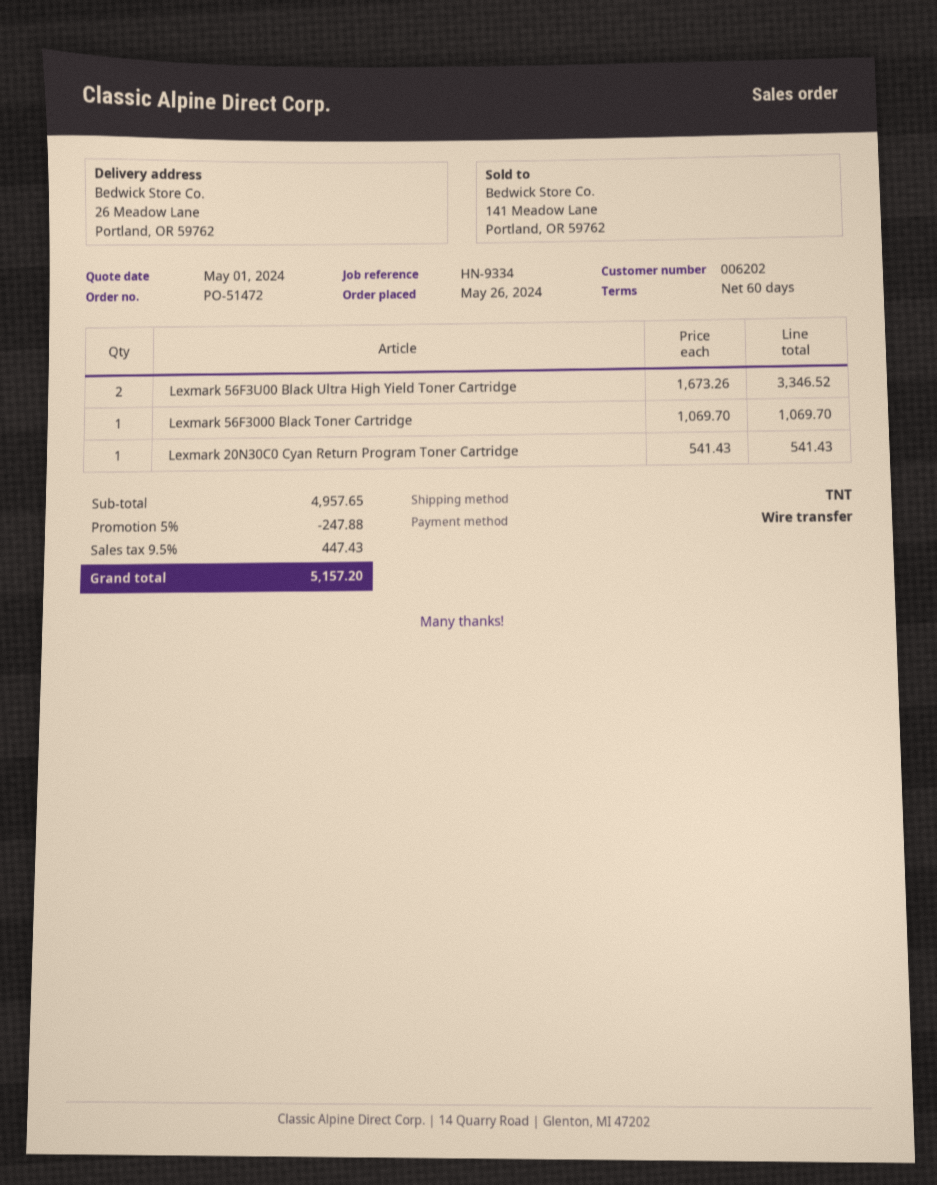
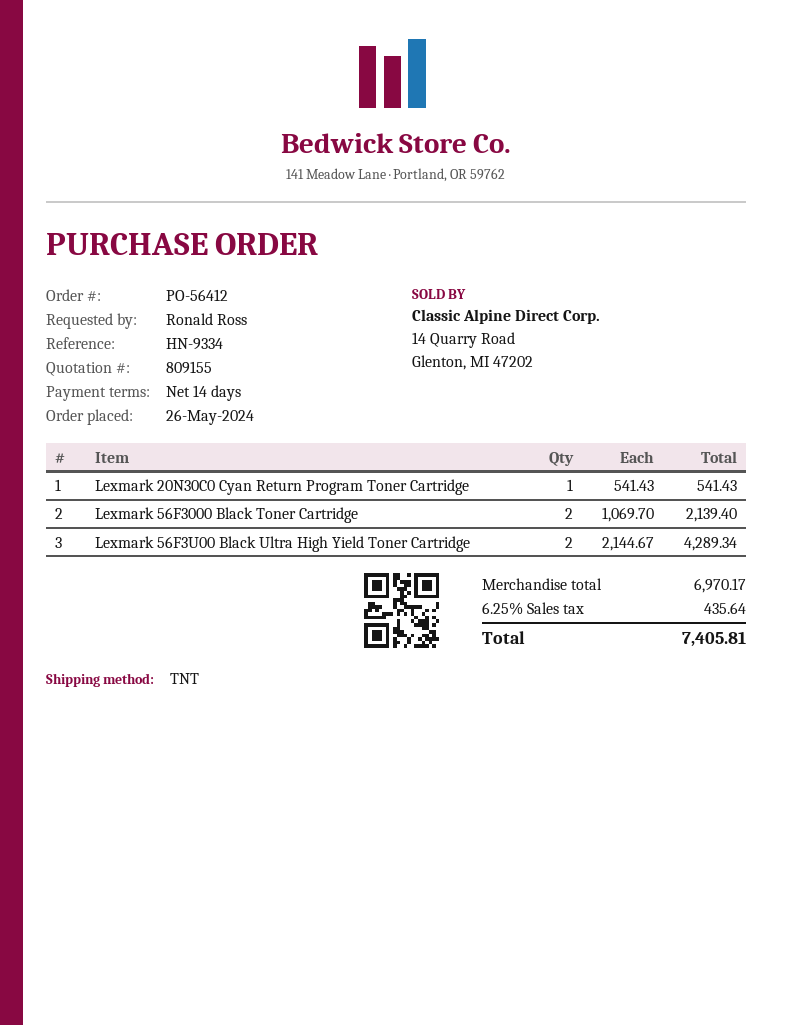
order number: PO-51472 -> PO-56412
payment terms: 60 days -> 14 days
Lexmark 56F3U00 Black Ultra High Yield Toner Cartridge: 2 x 1673.26 = 3346.52 -> 2 x 2144.67 = 4289.34
Lexmark 56F3000 Black Toner Cartridge: 1 x 1069.70 = 1069.70 -> 2 x 1069.70 = 2139.40
subtotal: 4957.65 -> 6970.17
discount: 5% = 247.88 -> none
tax: 9.5% = 447.43 -> 6.25% = 435.64
total: 5157.20 -> 7405.81

